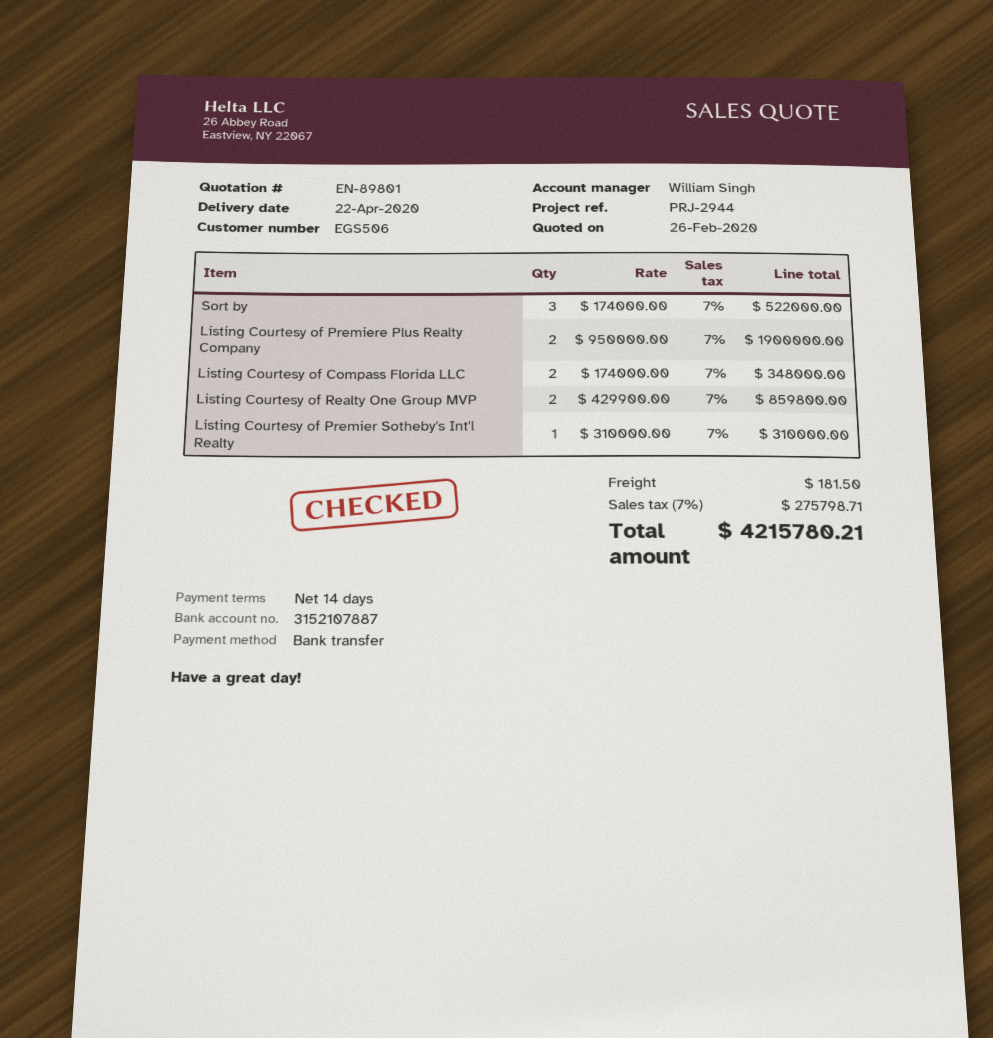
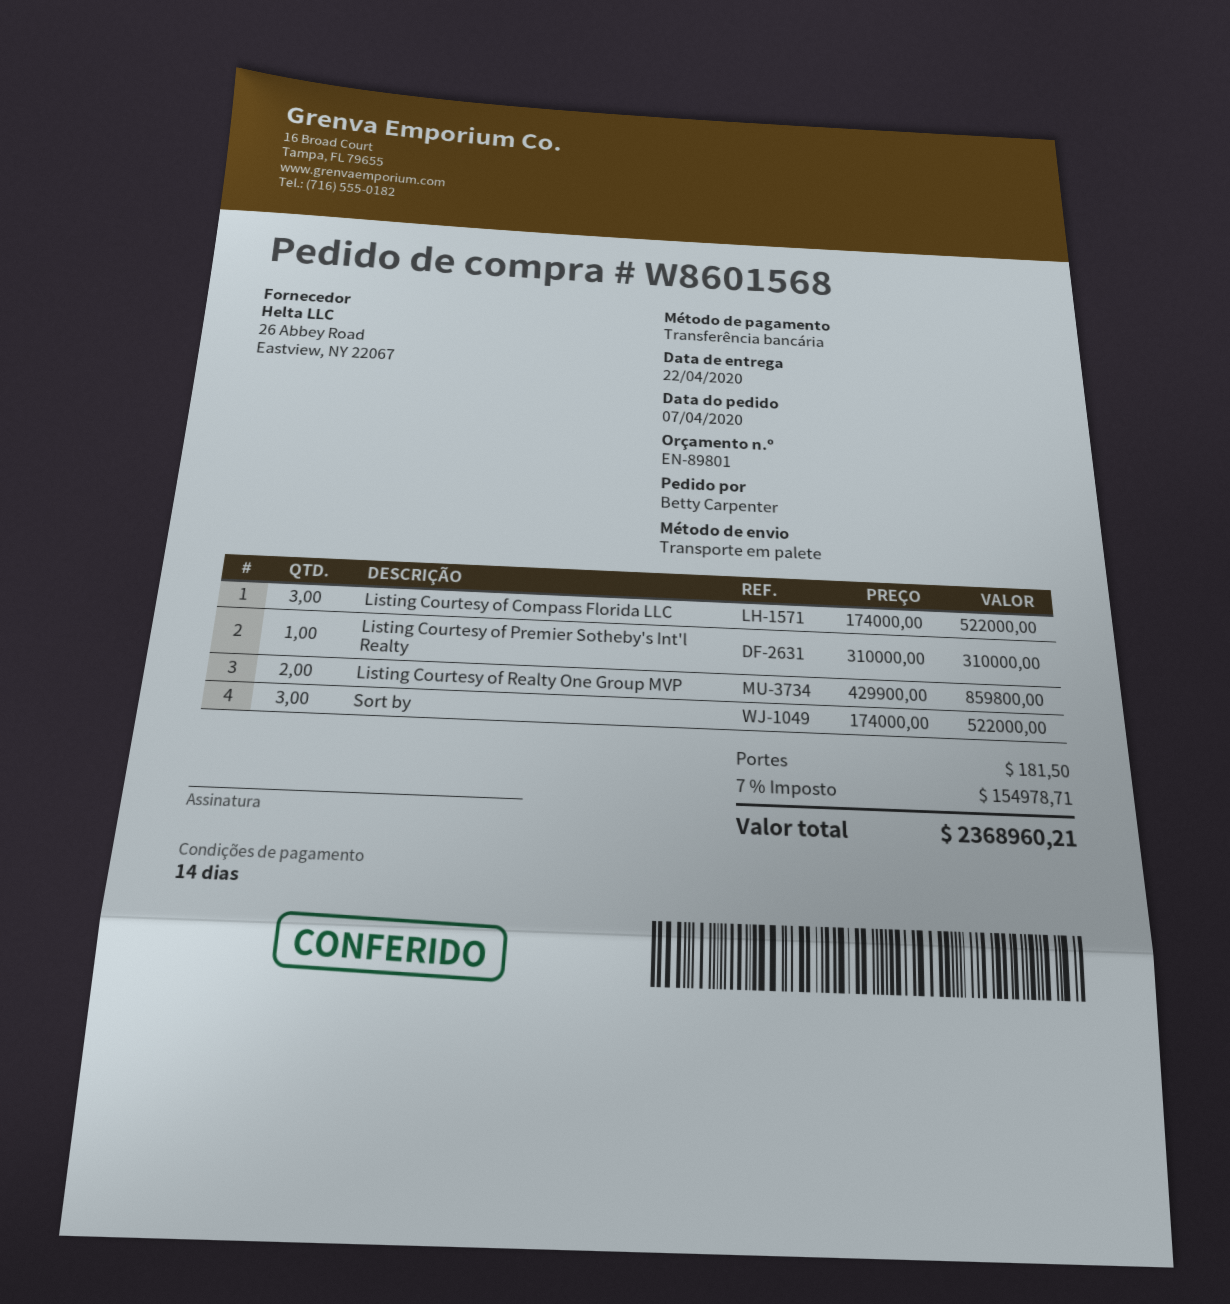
Listing Courtesy of Premiere Plus Realty Company: 2 x 950000.00 = 1900000.00 -> none
Listing Courtesy of Compass Florida LLC: 2 x 174000.00 = 348000.00 -> 3 x 174000.00 = 522000.00
tax: 7% = 275798.71 -> 7% = 154978.71
total: 4215780.21 -> 2368960.21

